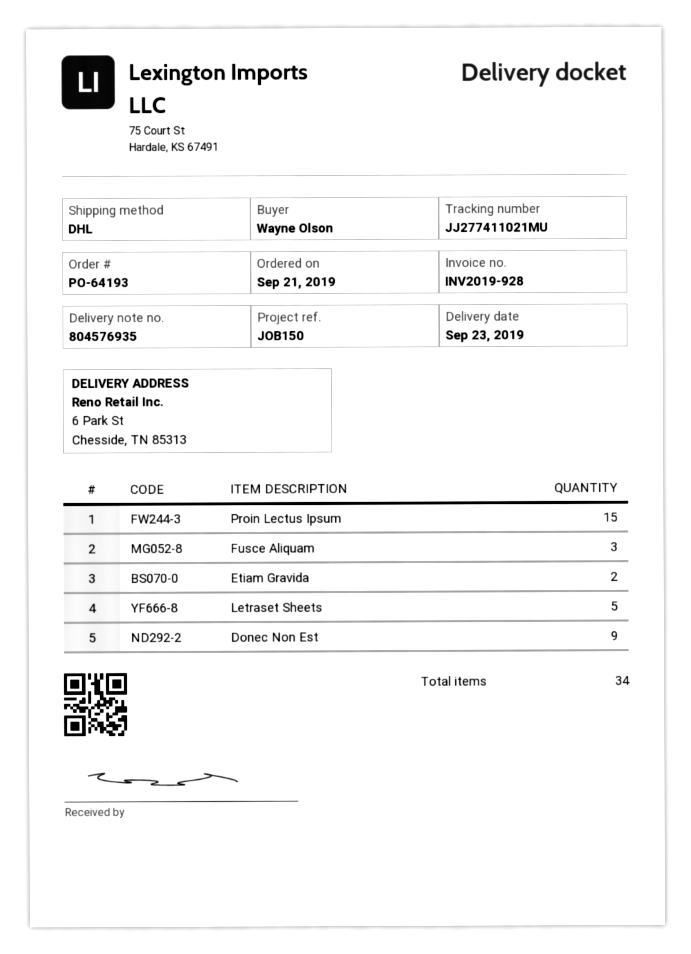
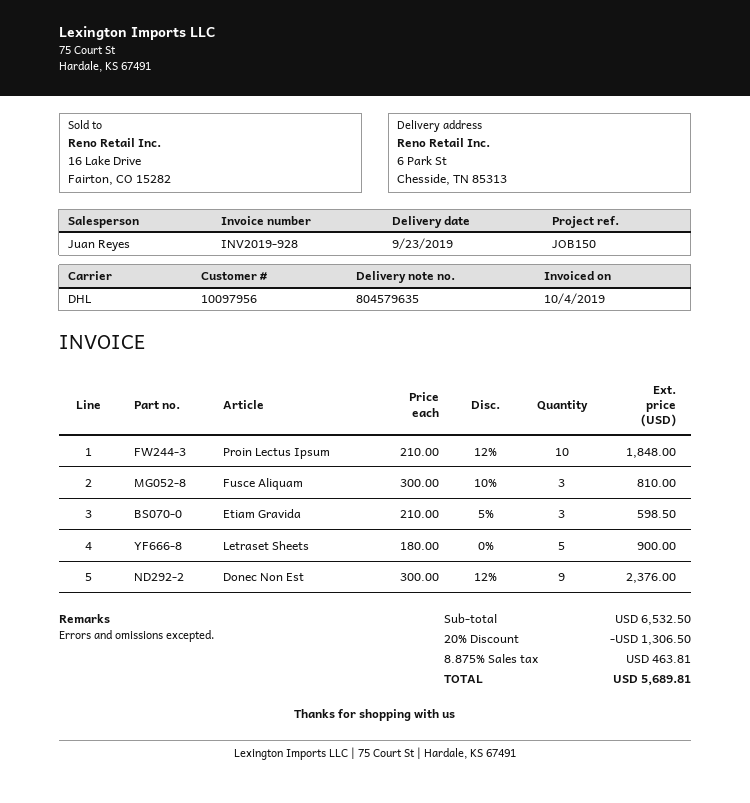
delivery note number: 804576935 -> 804579635
Proin Lectus Ipsum: 15 -> 10
Etiam Gravida: 2 -> 3

